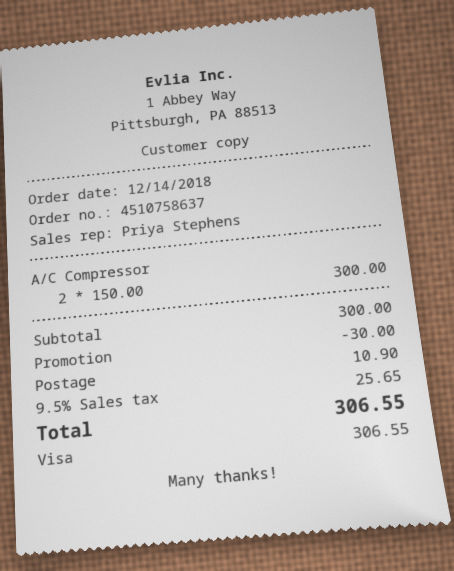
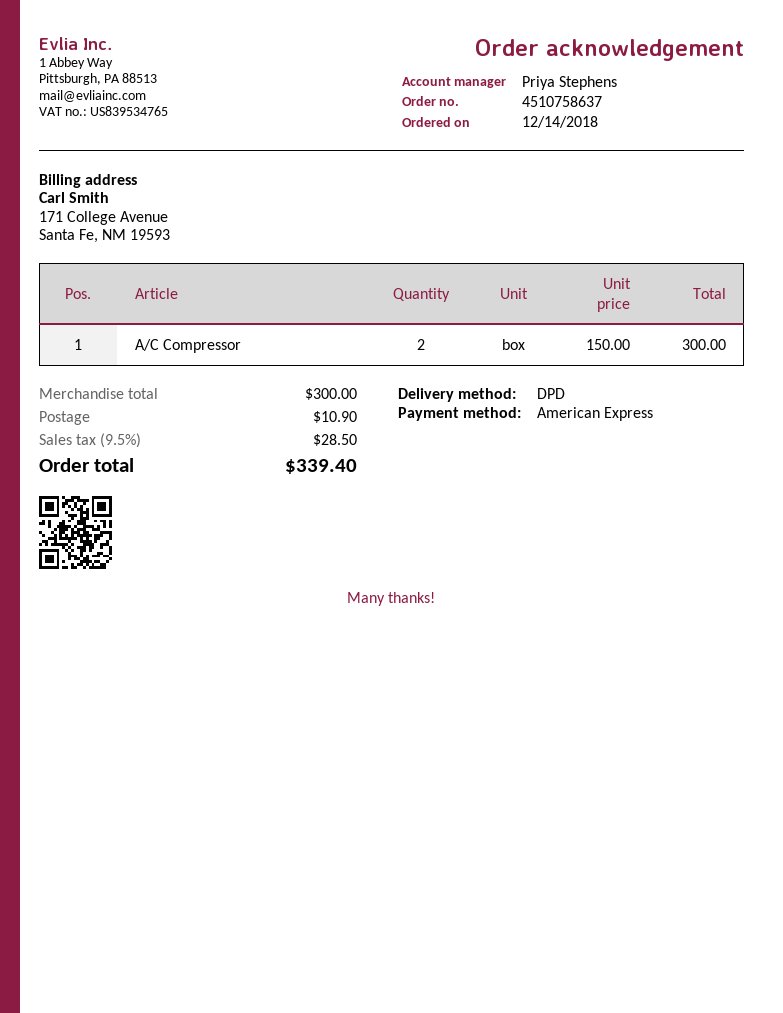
payment method: Visa -> American Express
discount: 30.00 -> none
tax: 9.5% = 25.65 -> 9.5% = 28.50
total: 306.55 -> 339.40

